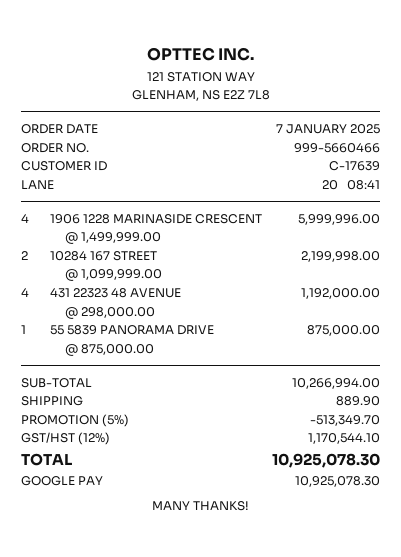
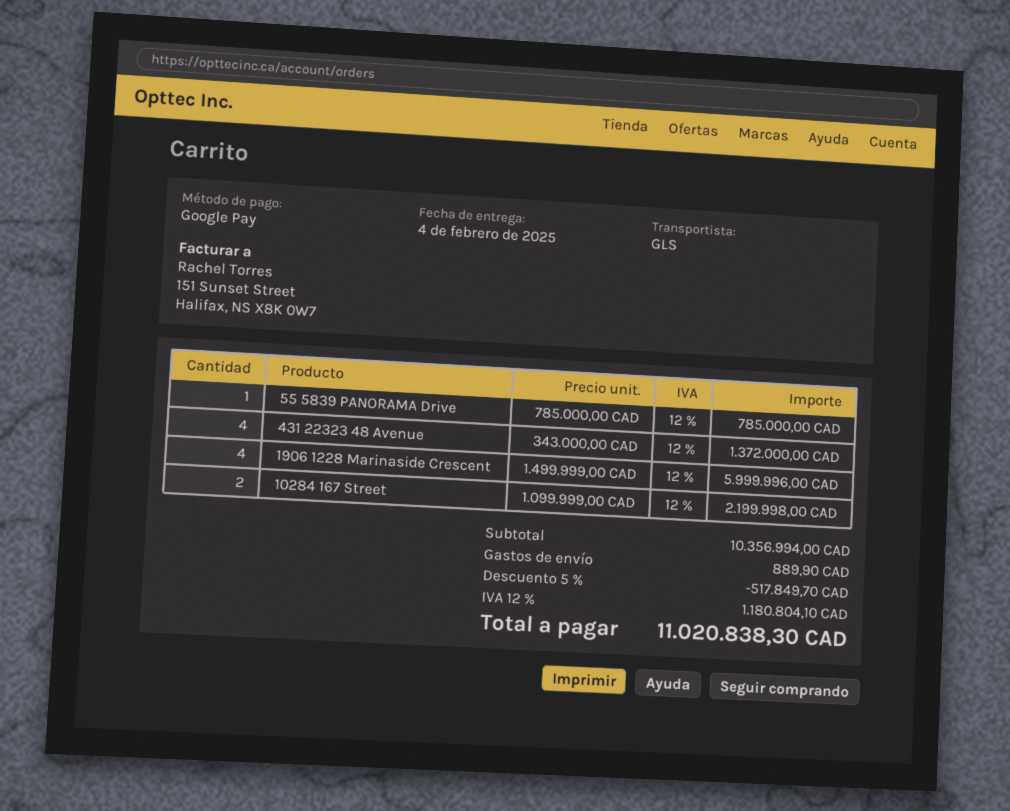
431 22323 48 AVENUE: 4 x 298000.00 = 1192000.00 -> 4 x 343000.00 = 1372000.00
55 5839 PANORAMA DRIVE: 1 x 875000.00 = 875000.00 -> 1 x 785000.00 = 785000.00
subtotal: 10266994.00 -> 10356994.00
discount: 5% = 513349.70 -> 5% = 517849.70
tax: 12% = 1170544.10 -> 12% = 1180804.10
total: 10925078.30 -> 11020838.30

